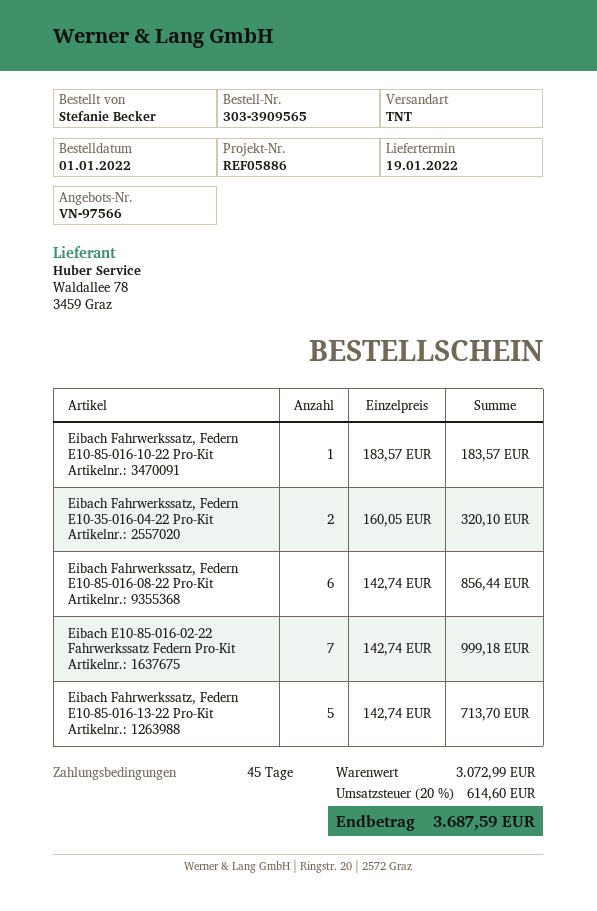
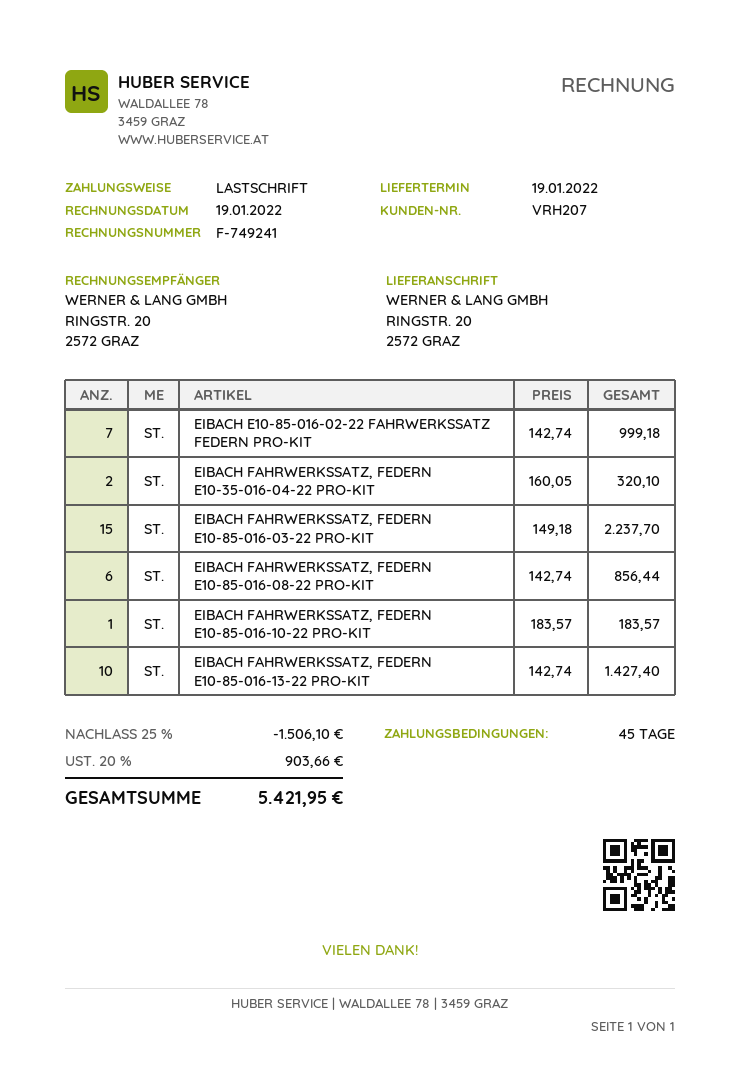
Eibach Fahrwerkssatz, Federn E10-85-016-13-22 Pro-Kit: 5 x 142.74 = 713.70 -> 10 x 142.74 = 1427.40
EIBACH FAHRWERKSSATZ, FEDERN E10-85-016-03-22 PRO-KIT: none -> 15 x 149.18 = 2237.70
discount: none -> 25% = 1506.10
tax: 20% = 614.60 -> 20% = 903.66
total: 3687.59 -> 5421.95

